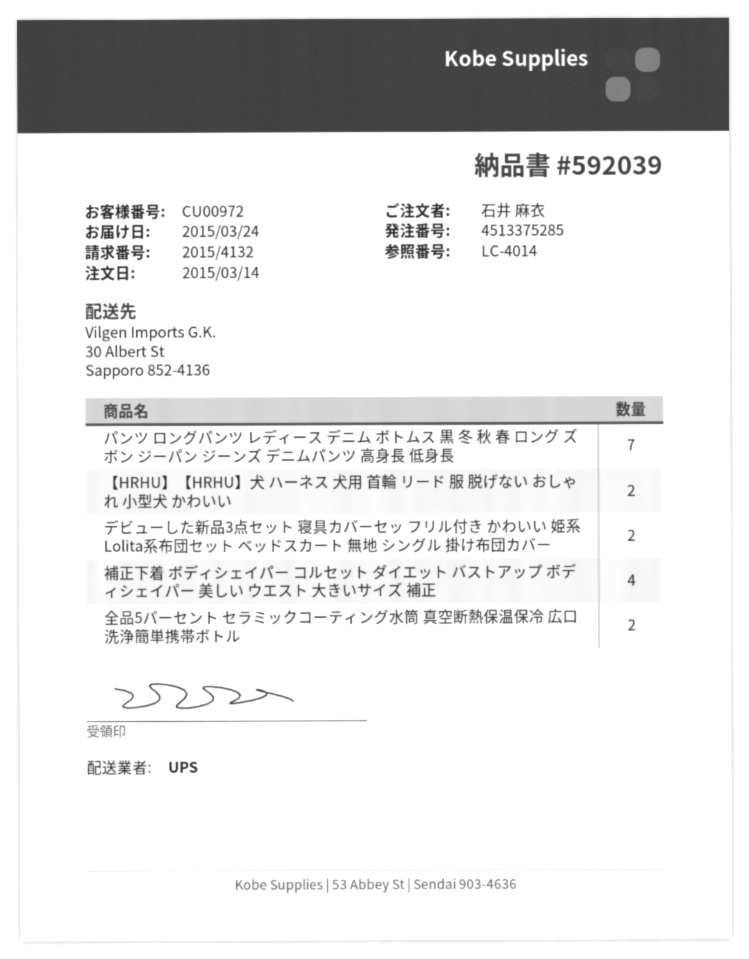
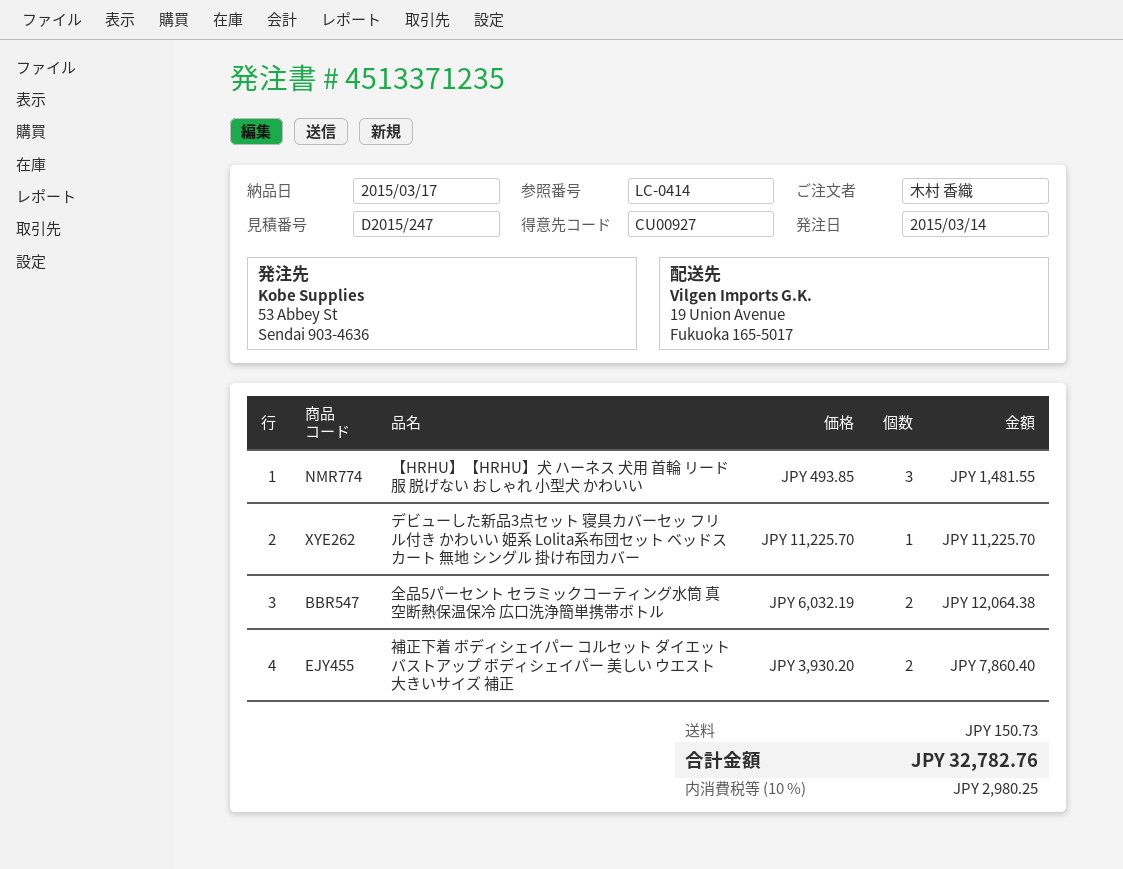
order number: 4513375285 -> 4513371235
delivery date: 2015-03-24 -> 2015-03-17
customer number: CU00972 -> CU00927
reference: LC-4014 -> LC-0414
ordered by: 石井 麻衣 -> 木村 香織
ship to: 30 Albert St, Sapporo 852-4136 -> 19 Union Avenue, Fukuoka 165-5017
パンツ ロングパンツ レディース デニム ボトムス 黒 冬 秋 春 ロング ズボン ジーパン ジーンズ デニムパンツ 高身長 低身長: 7 -> none
【HRHU】【HRHU】犬 ハーネス 犬用 首輪 リード 服 脱げない おしゃれ 小型犬 かわいい: 2 -> 3
デビューした新品3点セット 寝具カバーセッ フリル付き かわいい 姫系 Lolita系布団セット ベッドスカート 無地 シングル 掛け布団カバー: 2 -> 1
補正下着 ボディシェイパー コルセット ダイエット バストアップ ボディシェイパー 美しい ウエスト 大きいサイズ 補正: 4 -> 2

